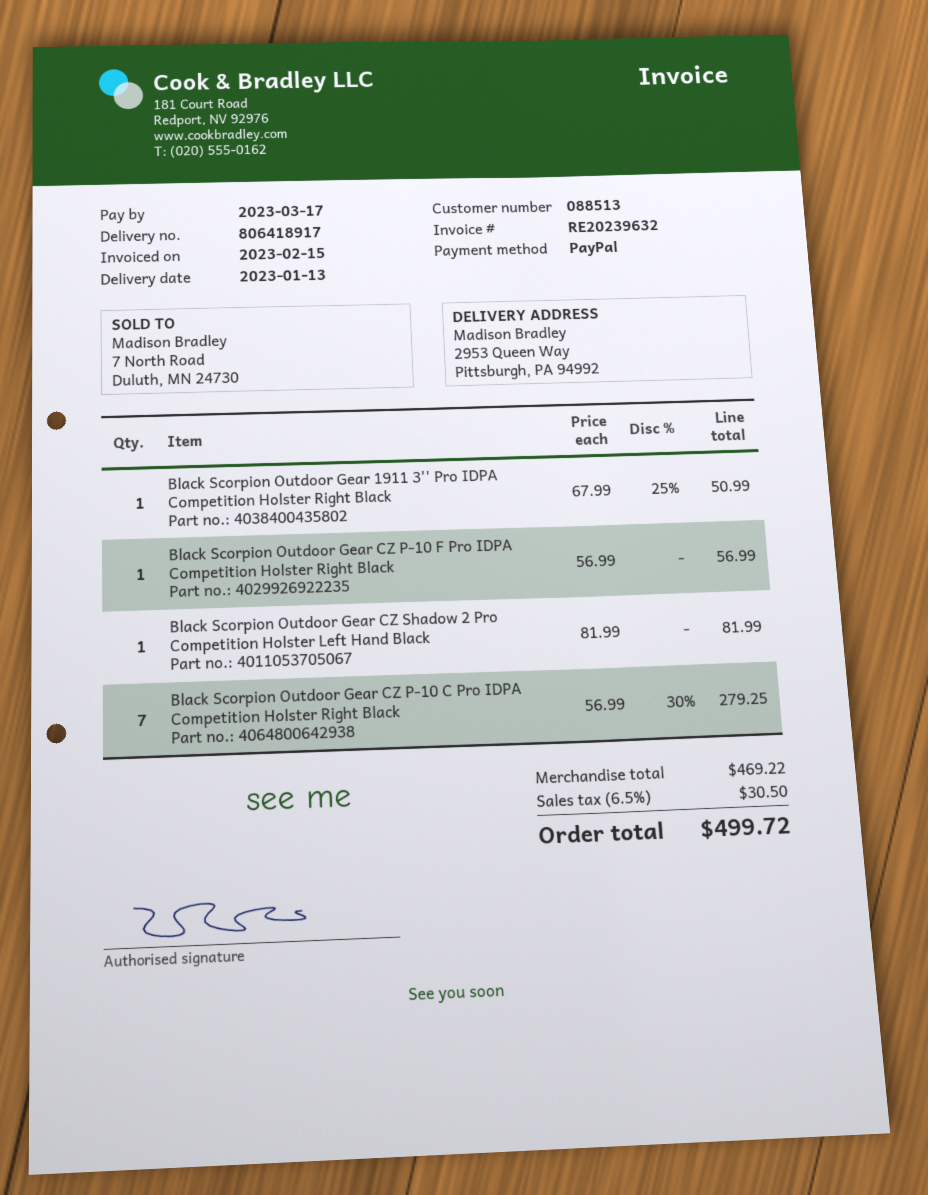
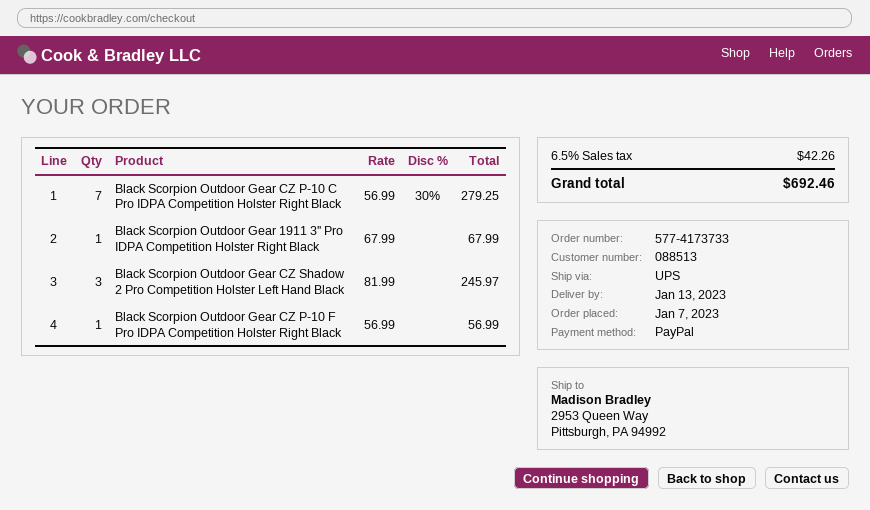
Black Scorpion Outdoor Gear 1911 3'' Pro IDPA Competition Holster Right Black: 1 x 67.99 - 25% = 50.99 -> 1 x 67.99 = 67.99
Black Scorpion Outdoor Gear CZ Shadow 2 Pro Competition Holster Left Hand Black: 1 x 81.99 = 81.99 -> 3 x 81.99 = 245.97
tax: 6.5% = 30.50 -> 6.5% = 42.26
total: 499.72 -> 692.46

